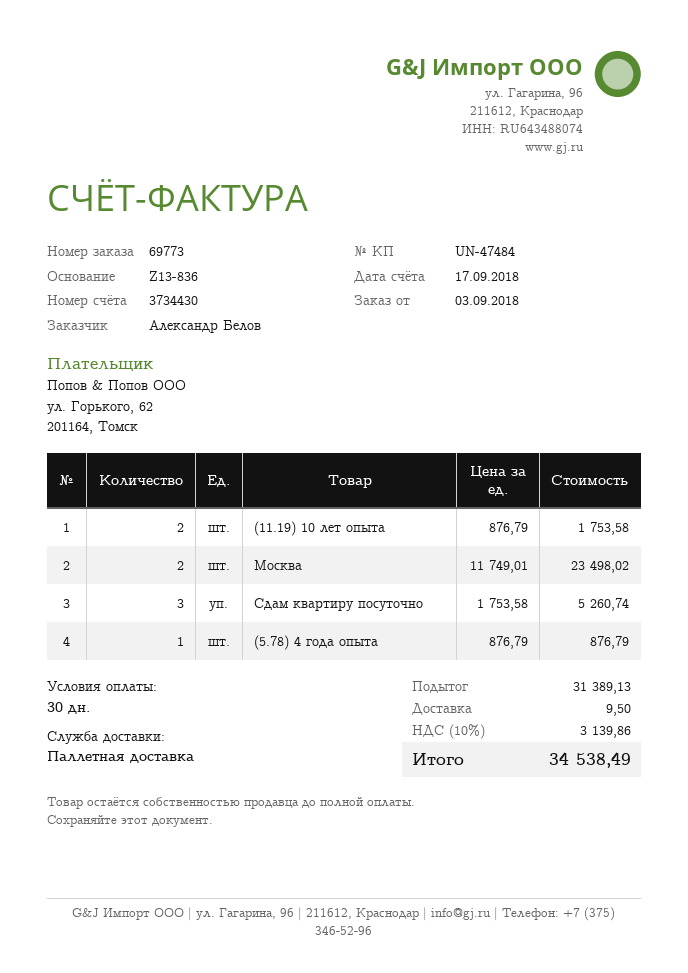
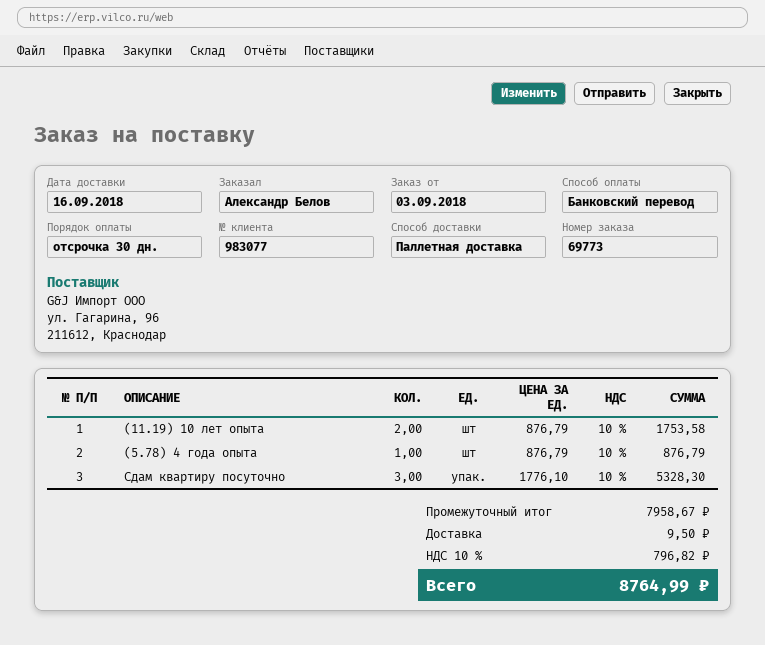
Москва: 2 x 11749.01 = 23498.02 -> none
Сдам квартиру посуточно: 3 x 1753.58 = 5260.74 -> 3 x 1776.10 = 5328.30
subtotal: 31389.13 -> 7958.67
tax: 10% = 3139.86 -> 10% = 796.82
total: 34538.49 -> 8764.99

